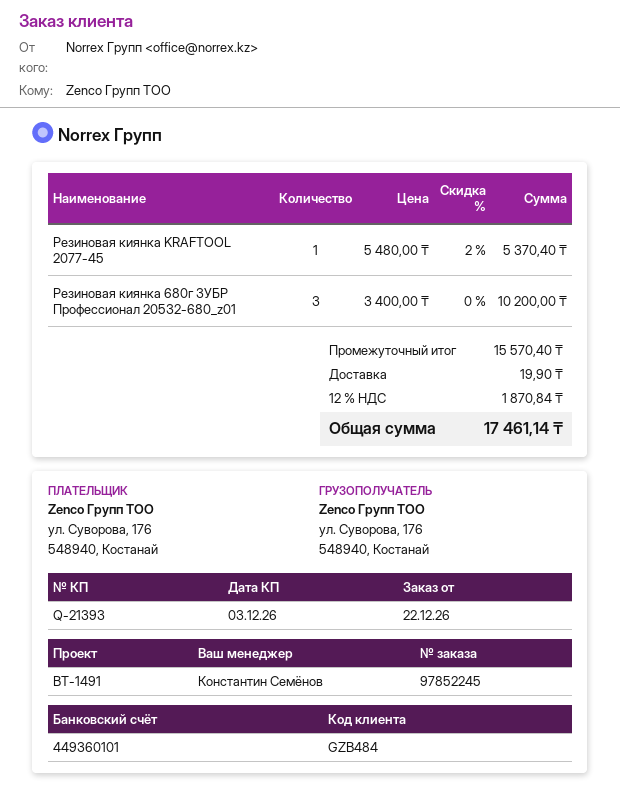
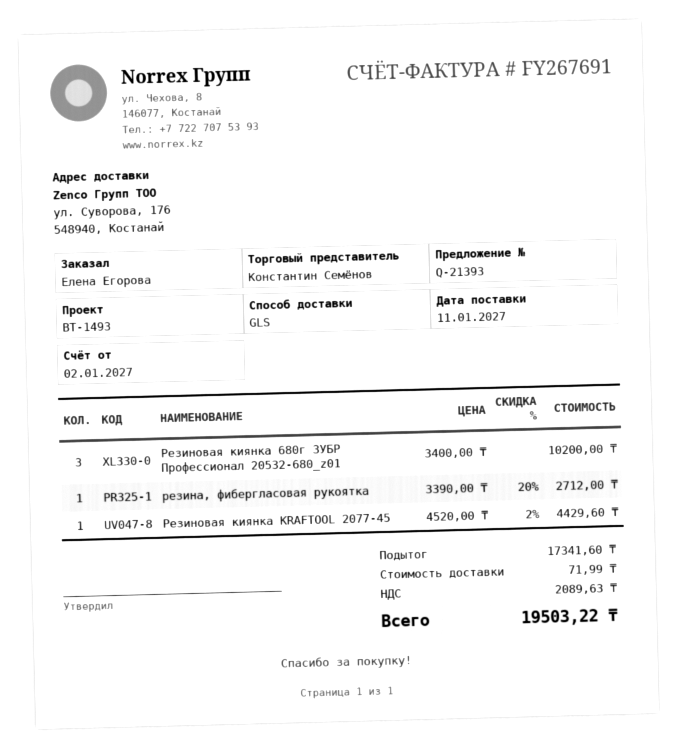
reference: BT-1491 -> BT-1493
Резиновая киянка KRAFTOOL 2077-45: 1 x 5480.00 - 2% = 5370.40 -> 1 x 4520.00 - 2% = 4429.60
резина, фибергласовая рукоятка: none -> 1 x 3390.00 - 20% = 2712.00
subtotal: 15570.40 -> 17341.60
shipping: 19.90 -> 71.99
tax: 1870.84 -> 2089.63
total: 17461.14 -> 19503.22

